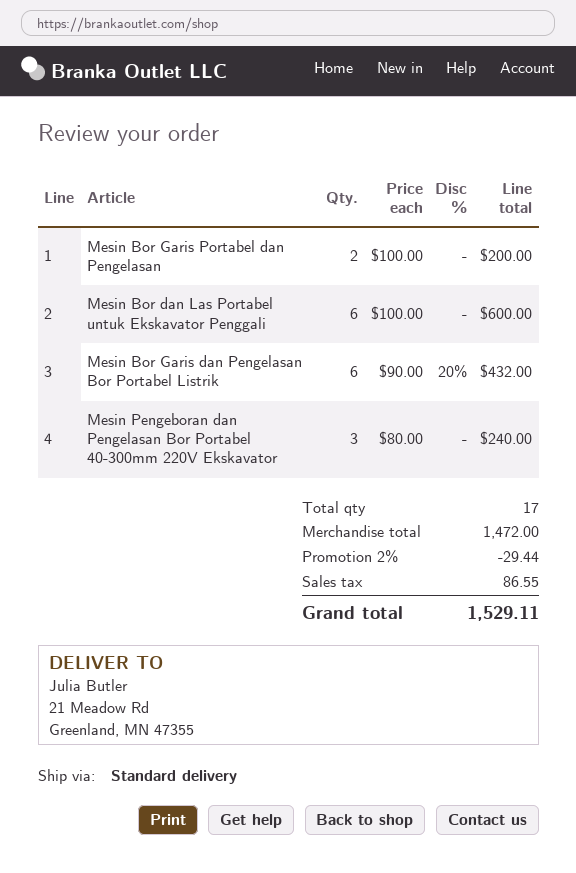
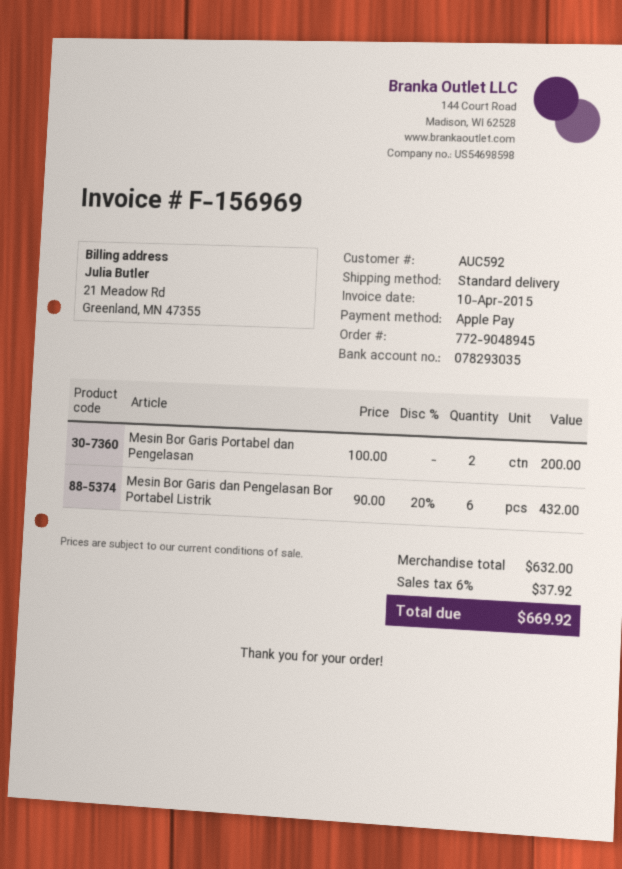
Mesin Bor dan Las Portabel untuk Ekskavator Penggali: 6 x 100.00 = 600.00 -> none
Mesin Pengeboran dan Pengelasan Bor Portabel 40-300mm 220V Ekskavator: 3 x 80.00 = 240.00 -> none
subtotal: 1472.00 -> 632.00
discount: 2% = 29.44 -> none
tax: 86.55 -> 37.92
total: 1529.11 -> 669.92

